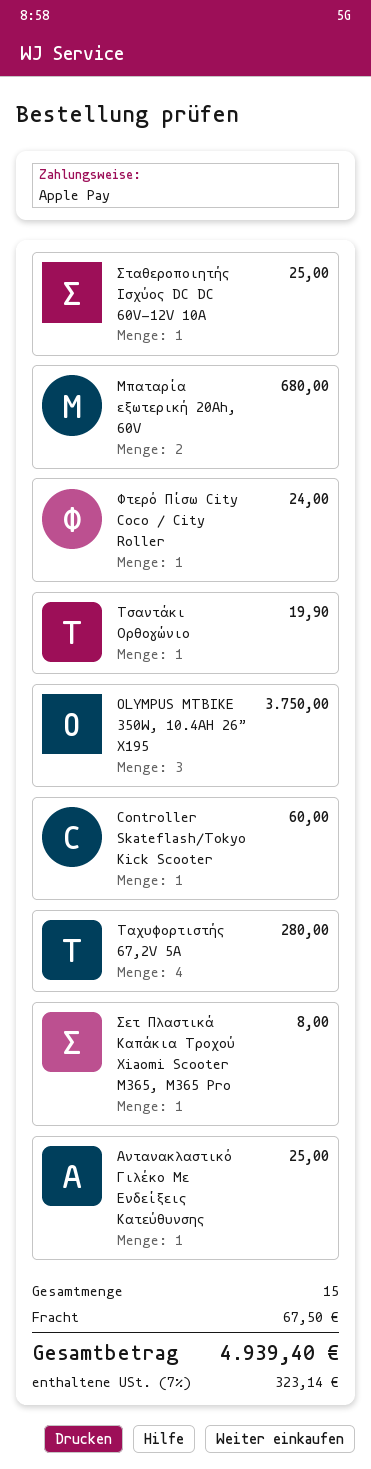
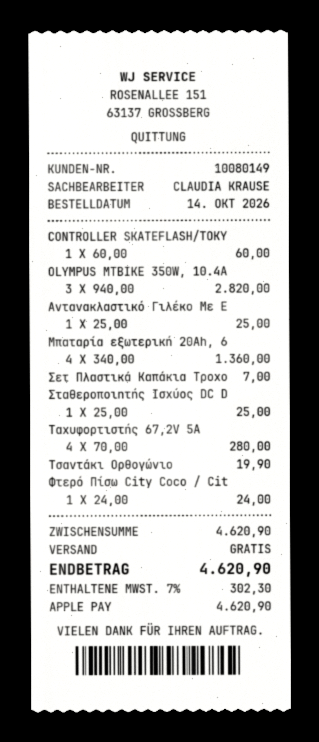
Μπαταρία εξωτερική 20Αh, 60V: 2 for 680.00 -> 4 for 1360.00
OLYMPUS MTBIKE 350W, 10.4AH 26” Χ195: 3 for 3750.00 -> 3 for 2820.00
Σετ Πλαστικά Καπάκια Τροχού Xiaomi Scooter M365, M365 Pro: 1 for 8.00 -> 1 for 7.00
shipping: 67.50 -> 0.00
tax: 7% = 323.14 -> 7% = 302.30
total: 4939.40 -> 4620.90

